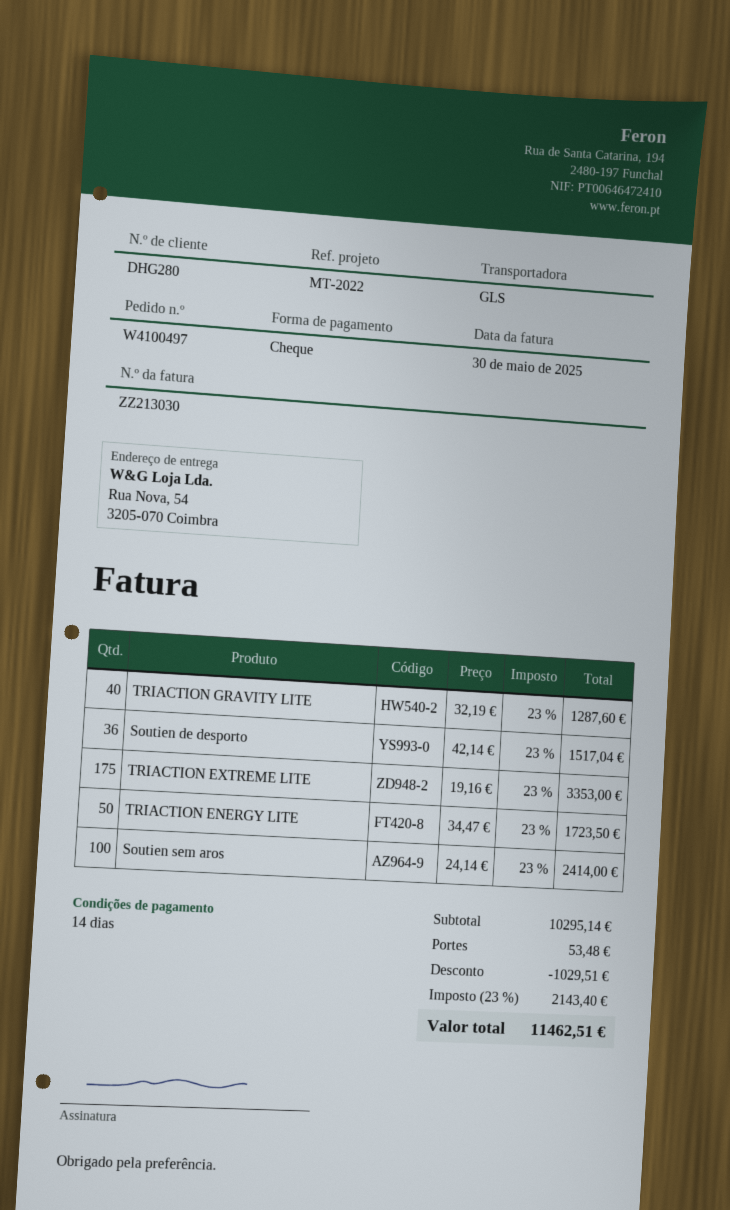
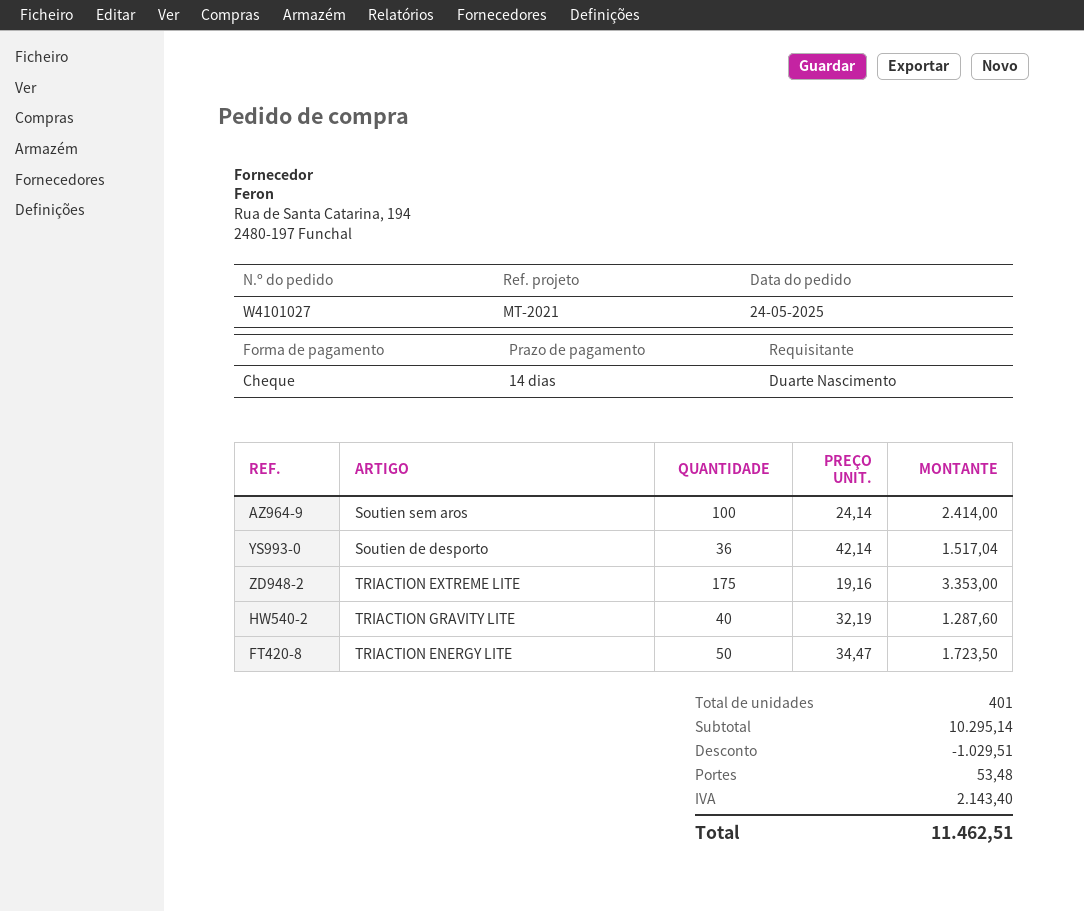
order number: W4100497 -> W4101027
reference: MT-2022 -> MT-2021

